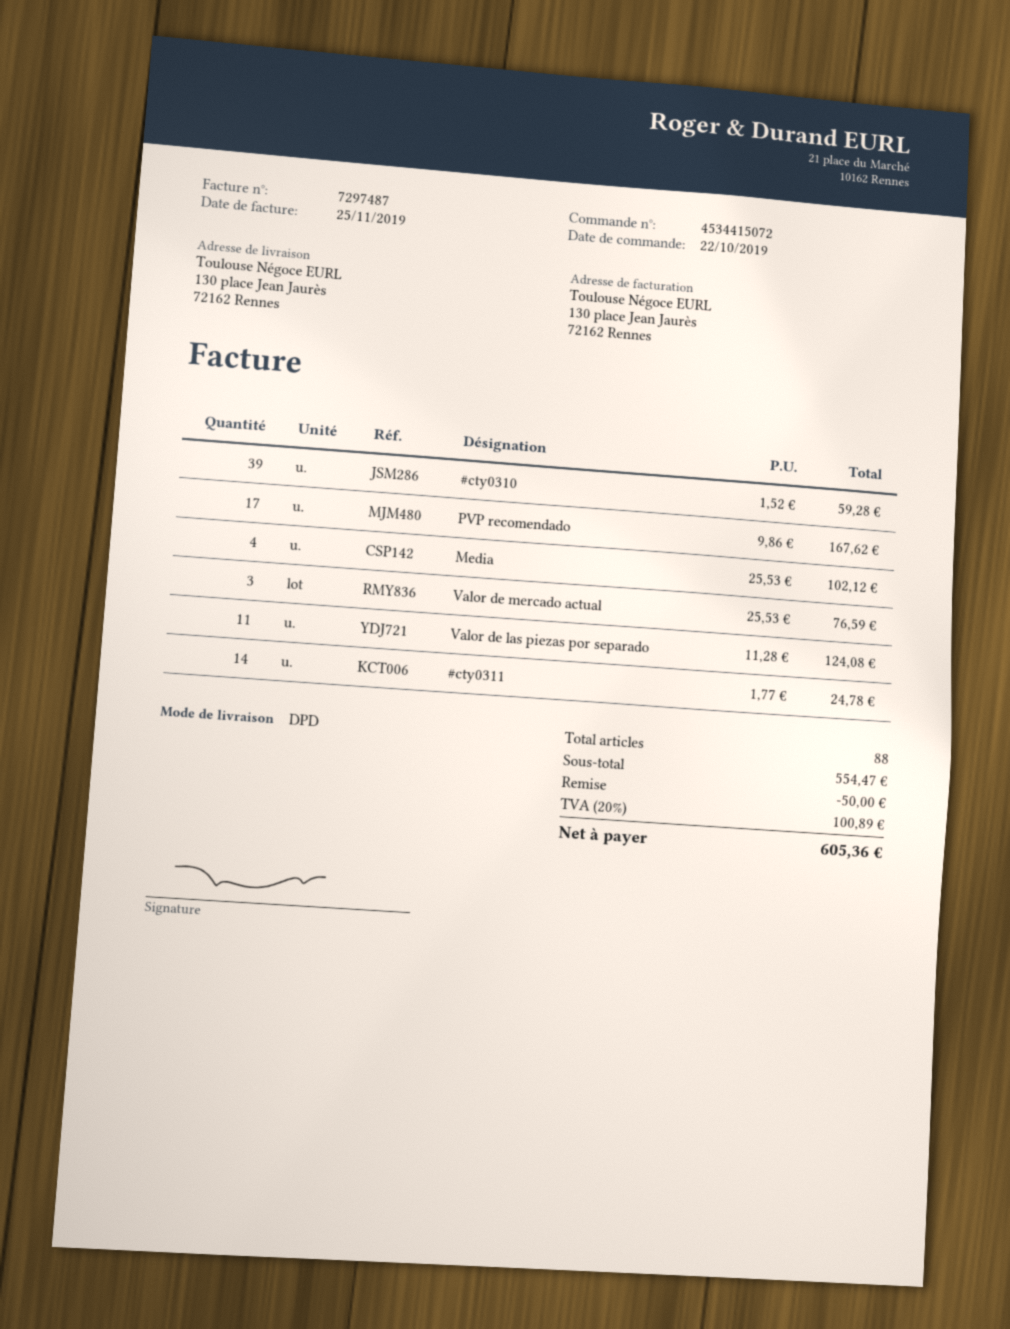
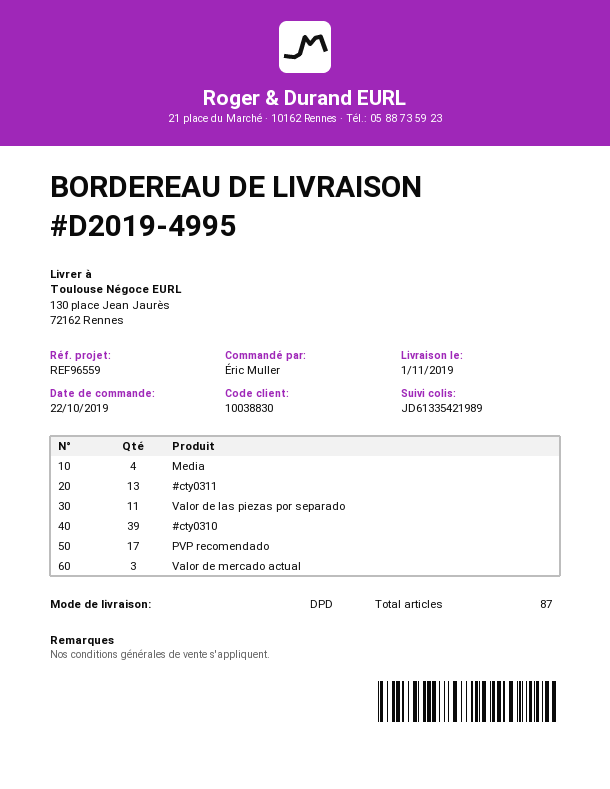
#cty0311: 14 -> 13
total quantity: 88 -> 87

